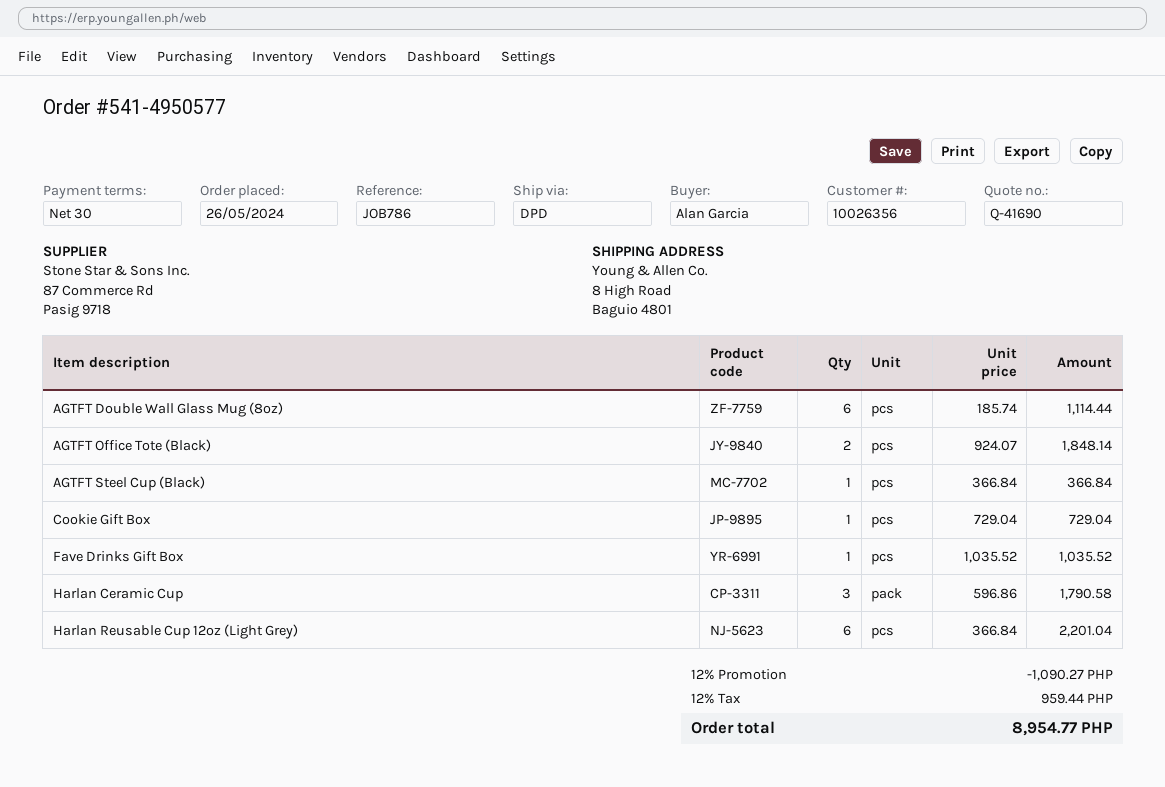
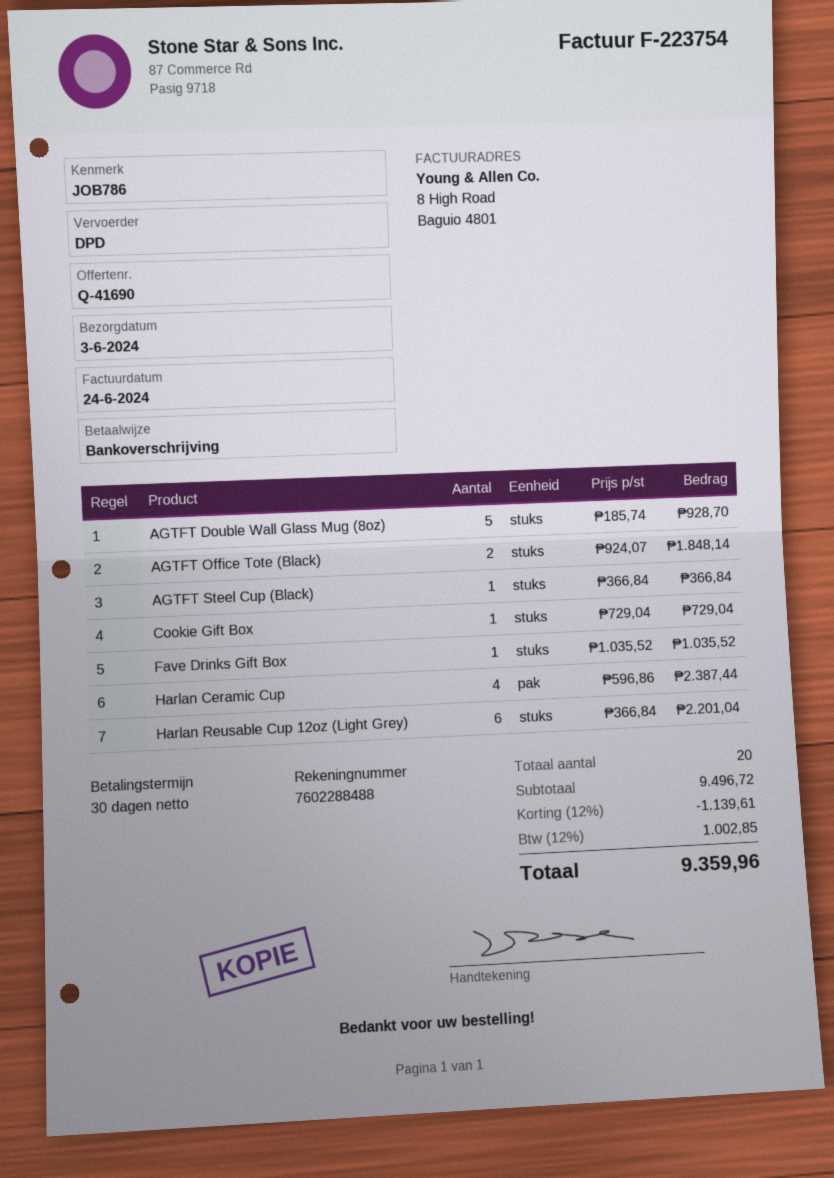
AGTFT Double Wall Glass Mug (8oz): 6 x 185.74 = 1114.44 -> 5 x 185.74 = 928.70
Harlan Ceramic Cup: 3 x 596.86 = 1790.58 -> 4 x 596.86 = 2387.44
discount: 12% = 1090.27 -> 12% = 1139.61
tax: 12% = 959.44 -> 12% = 1002.85
total: 8954.77 -> 9359.96

